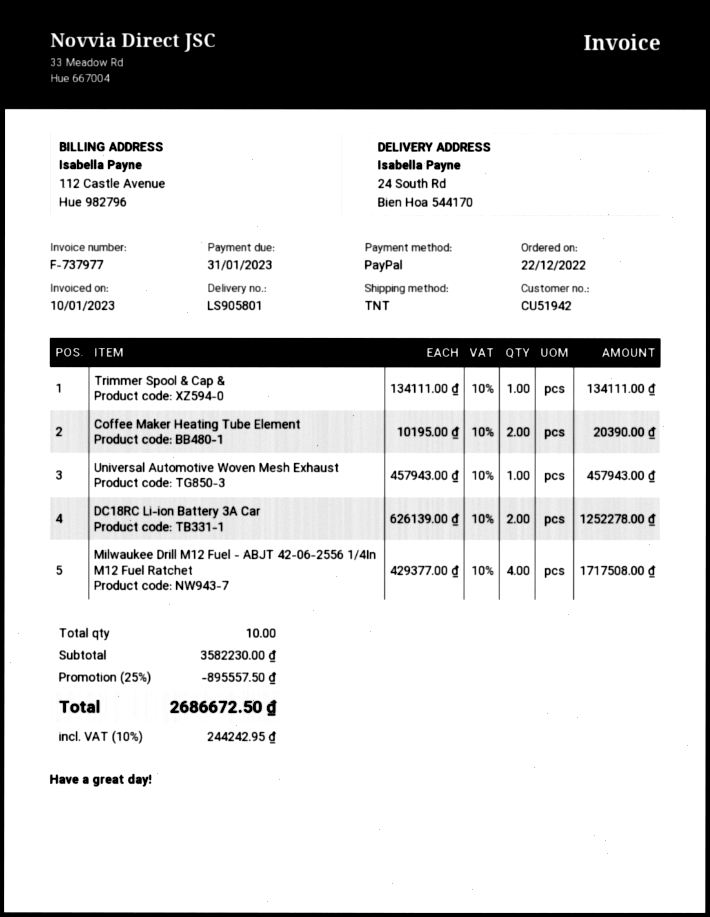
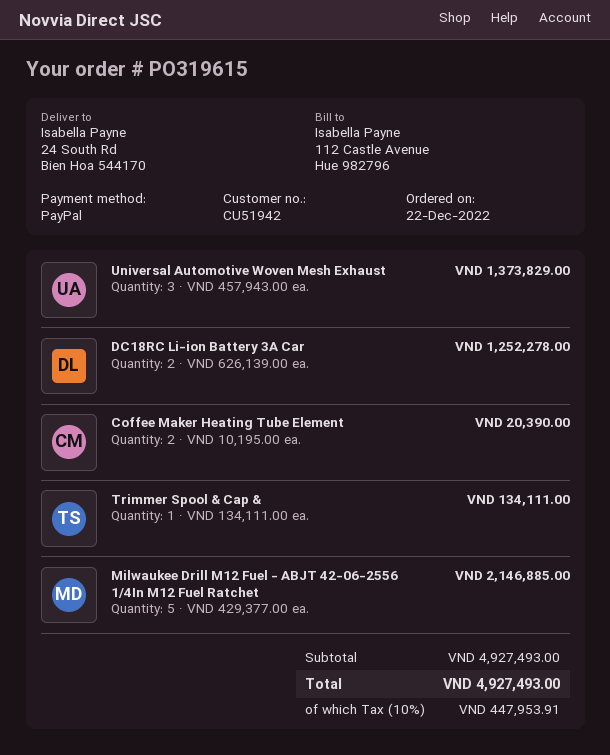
Universal Automotive Woven Mesh Exhaust: 1 x 457943.00 = 457943.00 -> 3 x 457943.00 = 1373829.00
Milwaukee Drill M12 Fuel - ABJT 42-06-2556 1/4In M12 Fuel Ratchet: 4 x 429377.00 = 1717508.00 -> 5 x 429377.00 = 2146885.00
subtotal: 3582230.00 -> 4927493.00
discount: 25% = 895557.50 -> none
tax: 10% = 244242.95 -> 10% = 447953.91
total: 2686672.50 -> 4927493.00

